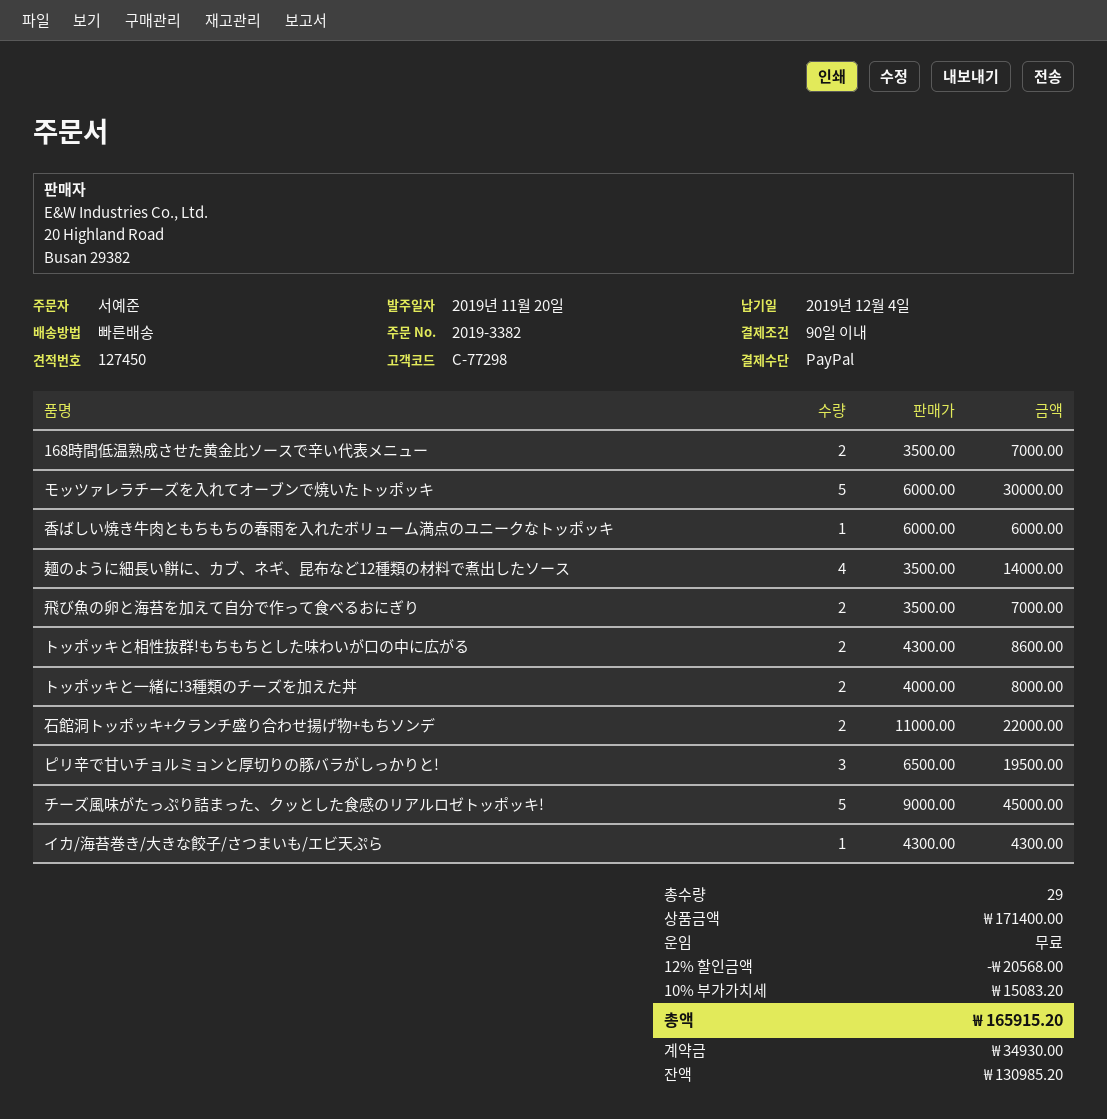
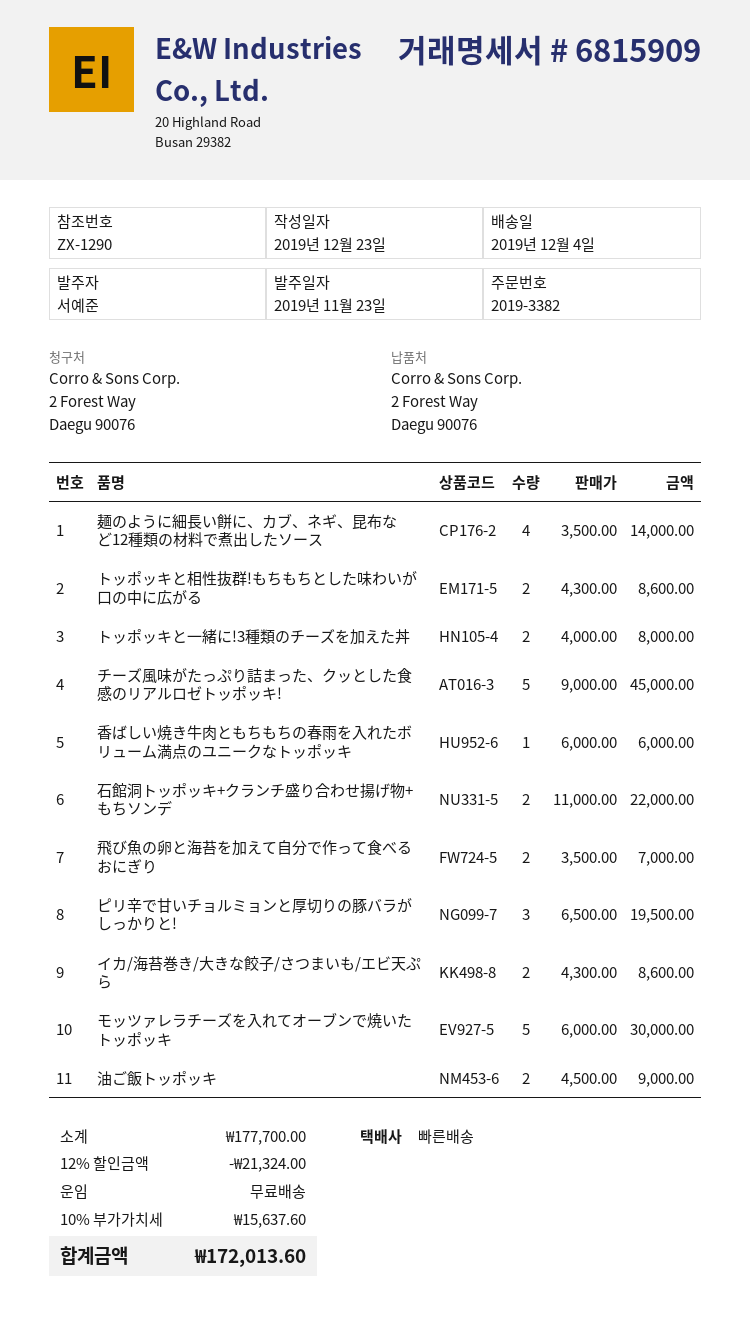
order date: 2019-11-20 -> 2019-11-23
168時間低温熟成させた黄金比ソースで辛い代表メニュー: 2 x 3500.00 = 7000.00 -> none
イカ/海苔巻き/大きな餃子/さつまいも/エビ天ぷら: 1 x 4300.00 = 4300.00 -> 2 x 4300.00 = 8600.00
油ご飯トッポッキ: none -> 2 x 4500.00 = 9000.00
subtotal: 171400.00 -> 177700.00
discount: 12% = 20568.00 -> 12% = 21324.00
tax: 10% = 15083.20 -> 10% = 15637.60
total: 165915.20 -> 172013.60

